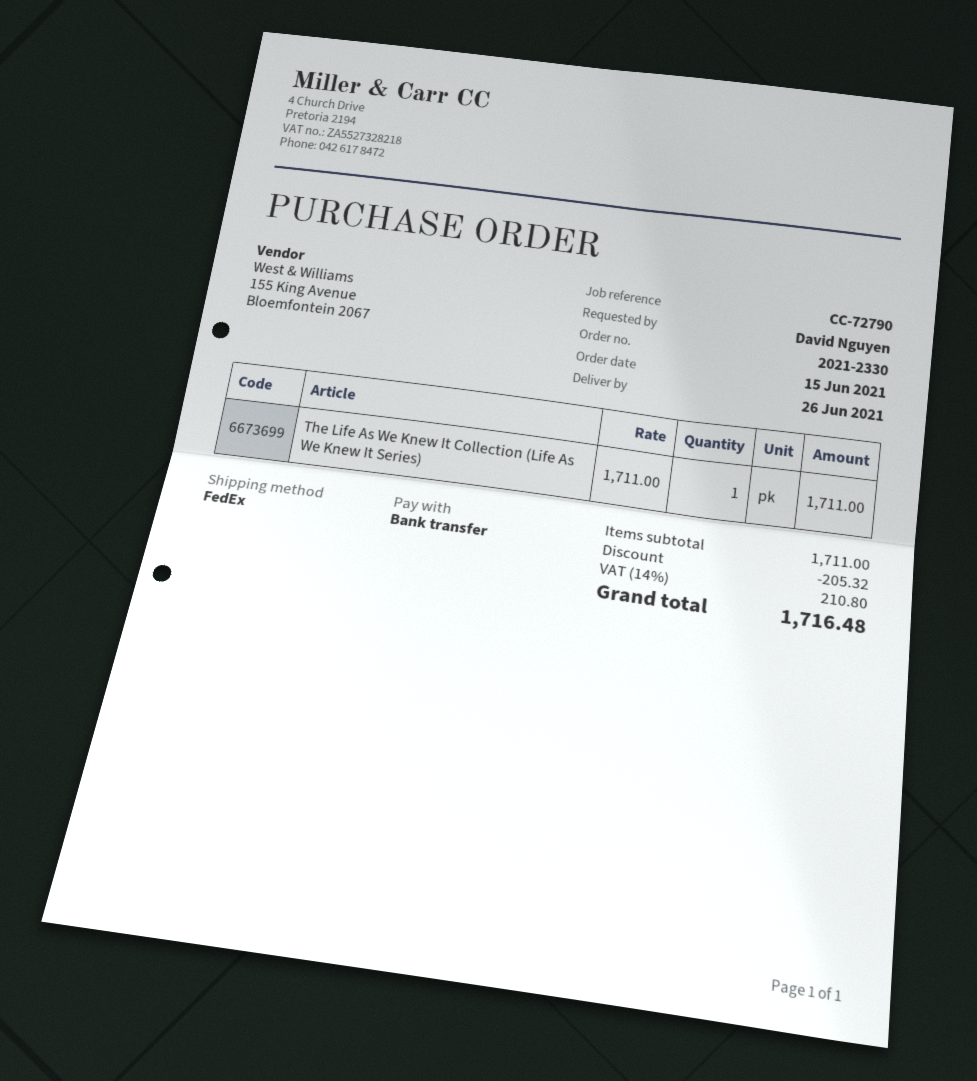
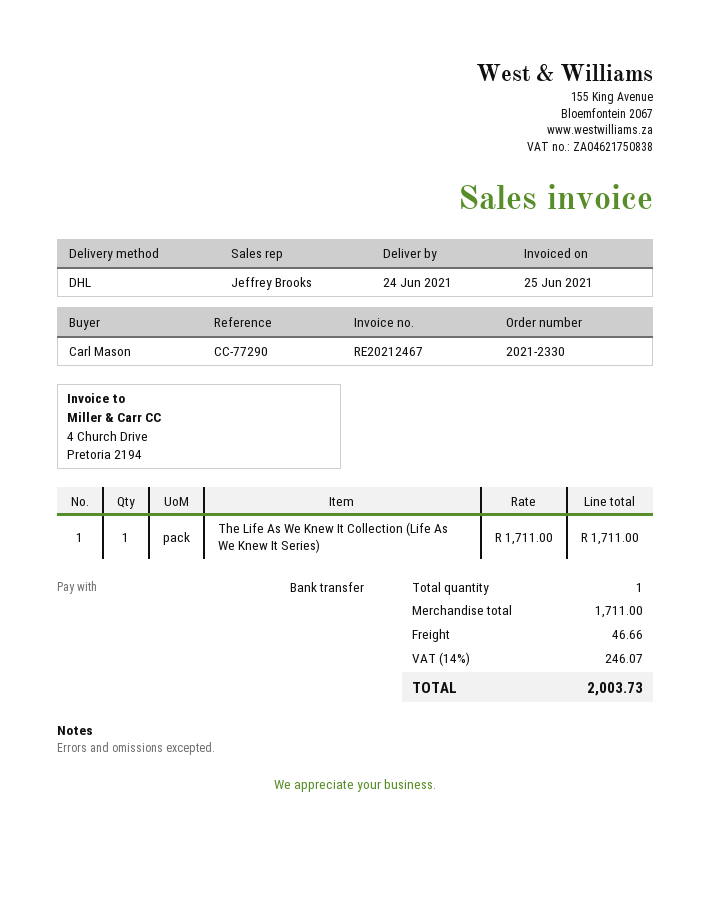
delivery date: 2021-06-26 -> 2021-06-24
reference: CC-72790 -> CC-77290
ordered by: David Nguyen -> Carl Mason
shipping method: FedEx -> DHL
discount: 205.32 -> none
shipping: none -> 46.66
tax: 14% = 210.80 -> 14% = 246.07
total: 1716.48 -> 2003.73

